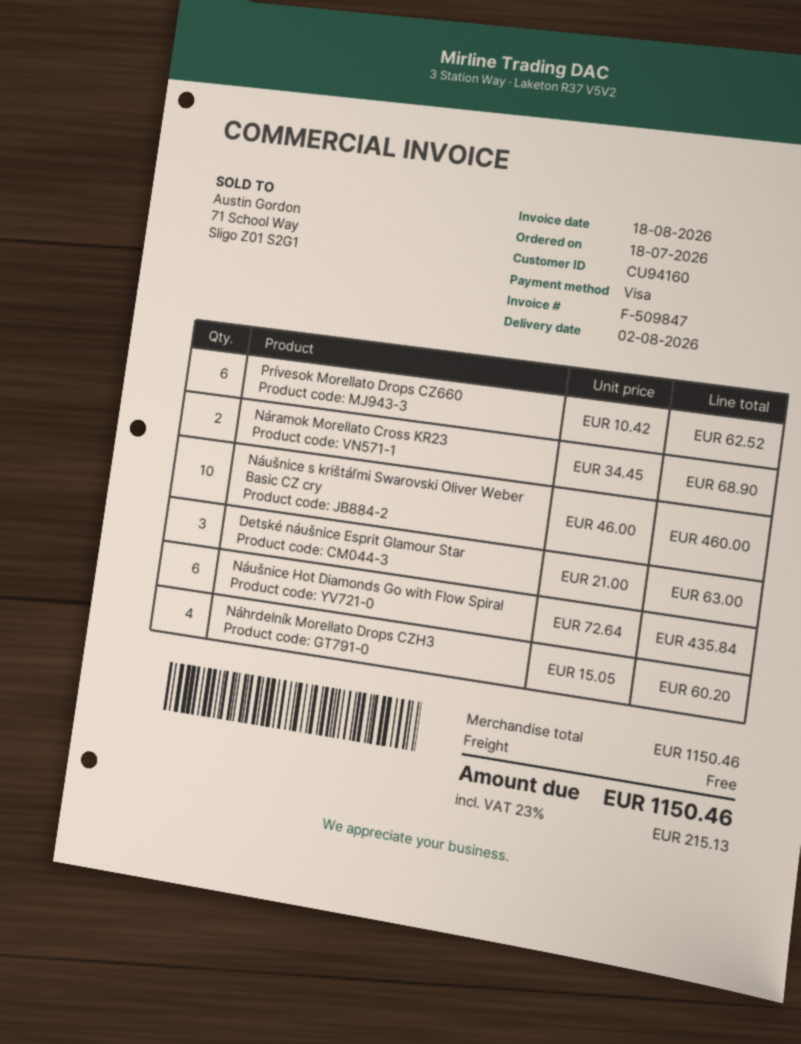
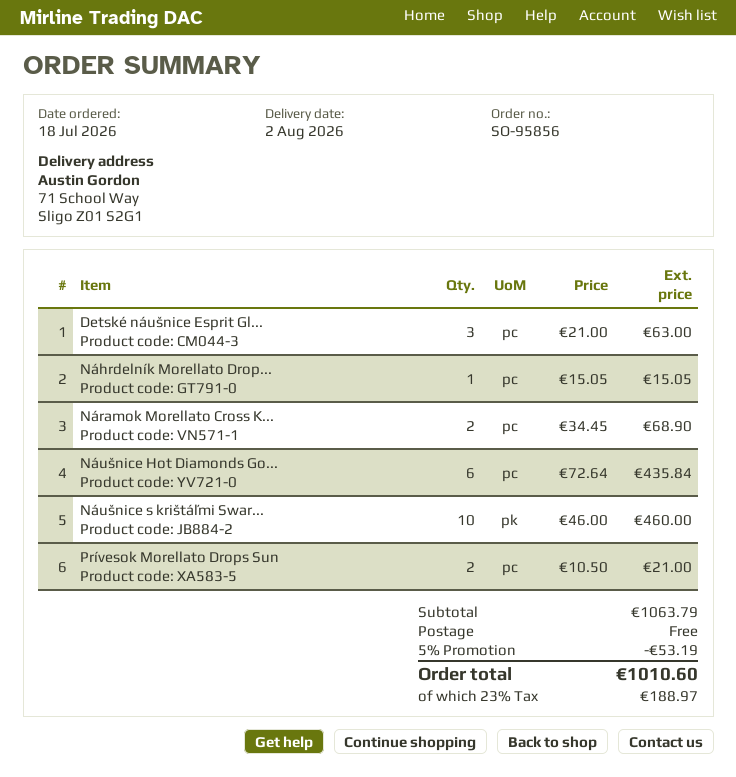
Prívesok Morellato Drops CZ660: 6 x 10.42 = 62.52 -> none
Náhrdelník Morellato Drops CZH3: 4 x 15.05 = 60.20 -> 1 x 15.05 = 15.05
Prívesok Morellato Drops Sun: none -> 2 x 10.50 = 21.00
subtotal: 1150.46 -> 1063.79
discount: none -> 5% = 53.19
tax: 23% = 215.13 -> 23% = 188.97
total: 1150.46 -> 1010.60

